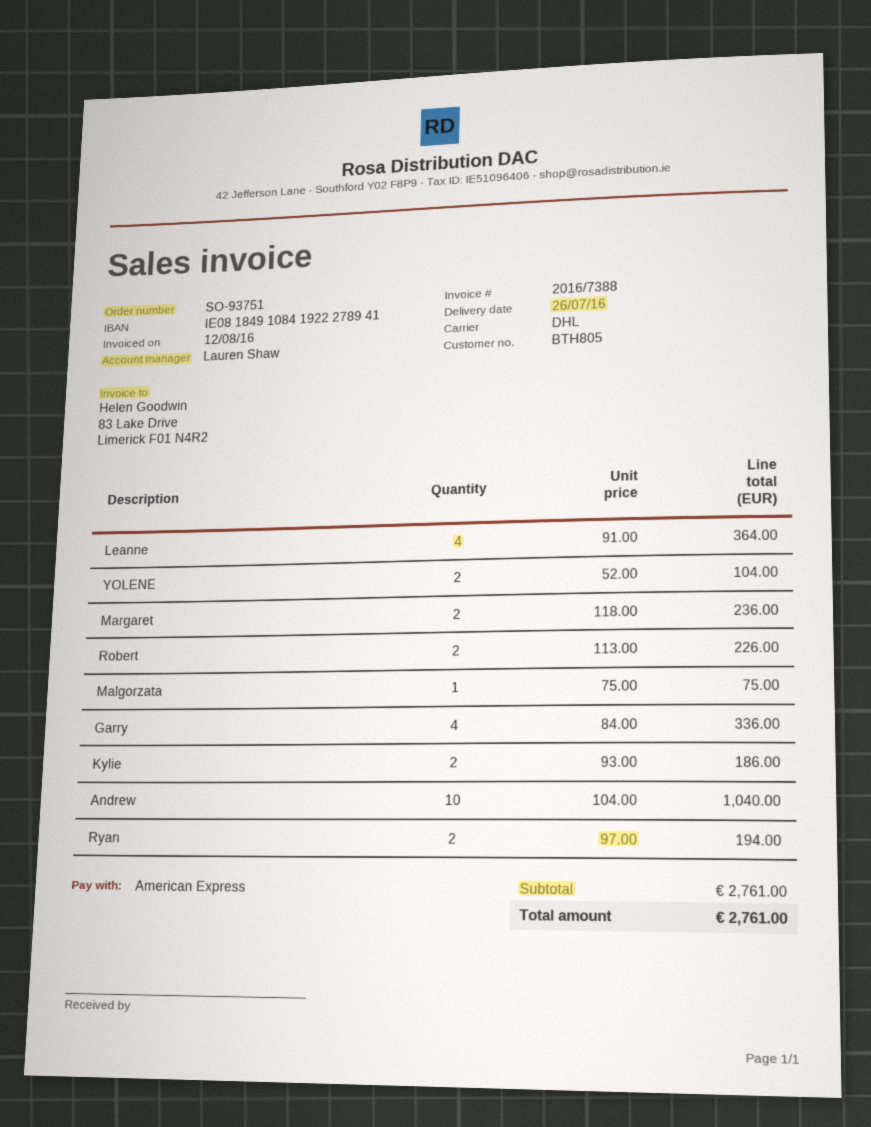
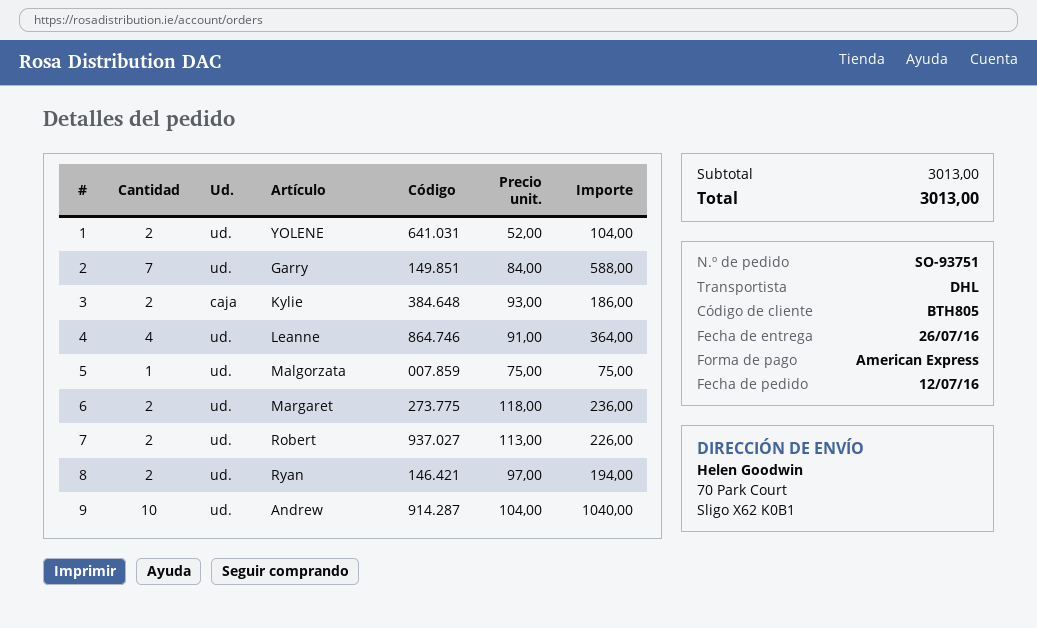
Garry: 4 x 84.00 = 336.00 -> 7 x 84.00 = 588.00
subtotal: 2761.00 -> 3013.00
total: 2761.00 -> 3013.00

